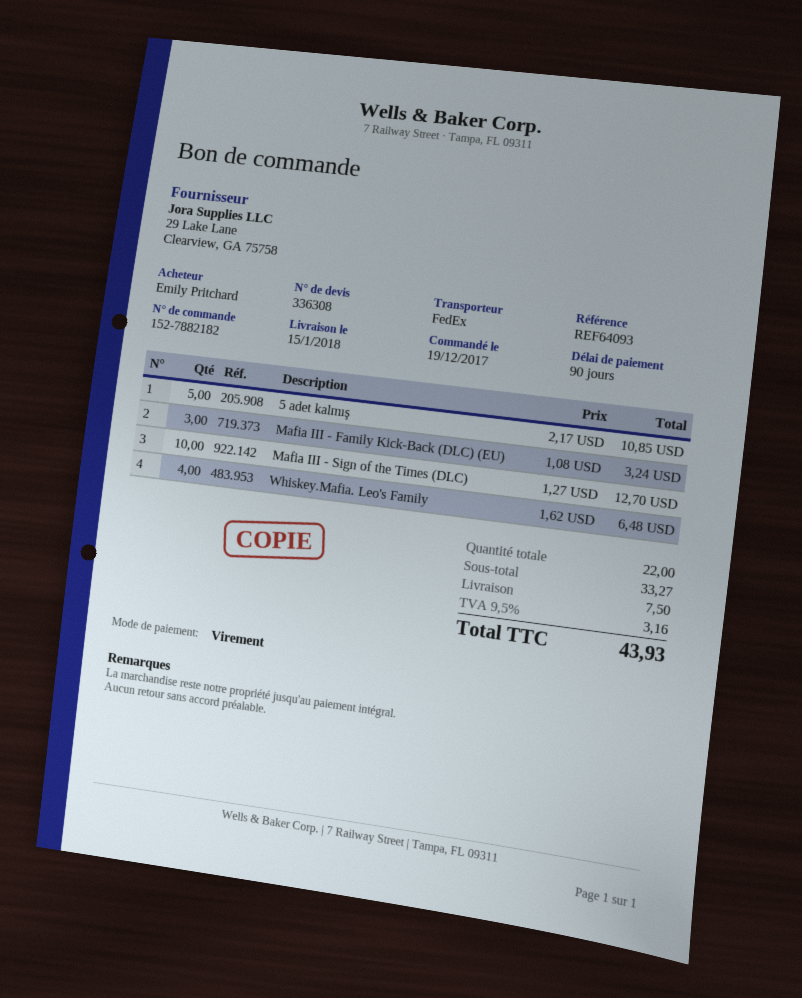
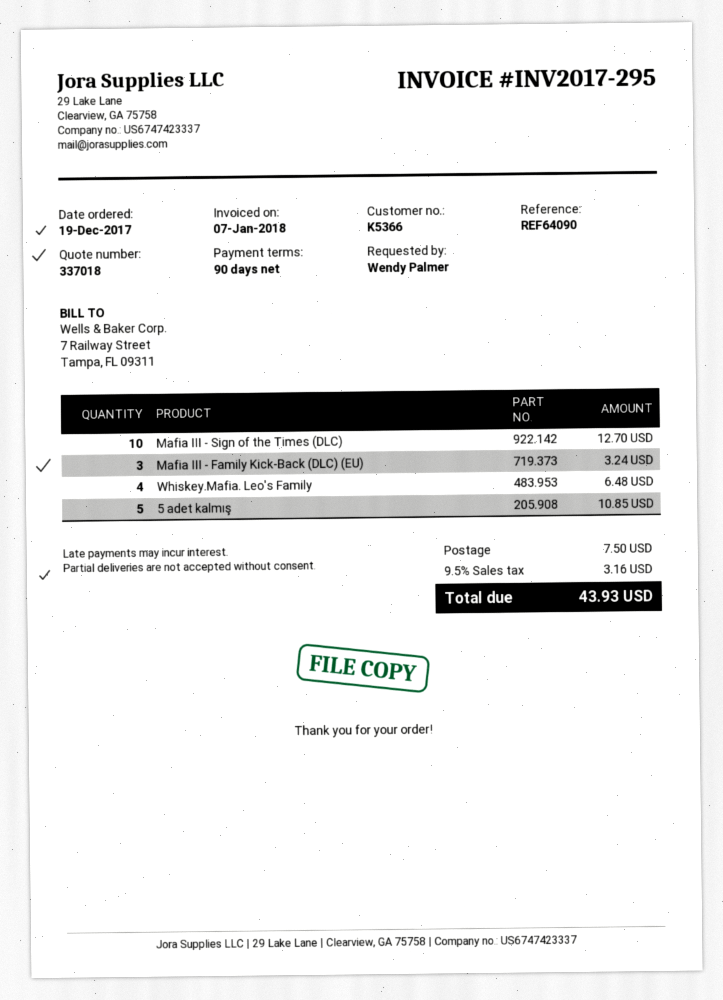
quote number: 336308 -> 337018
reference: REF64093 -> REF64090
ordered by: Emily Pritchard -> Wendy Palmer

